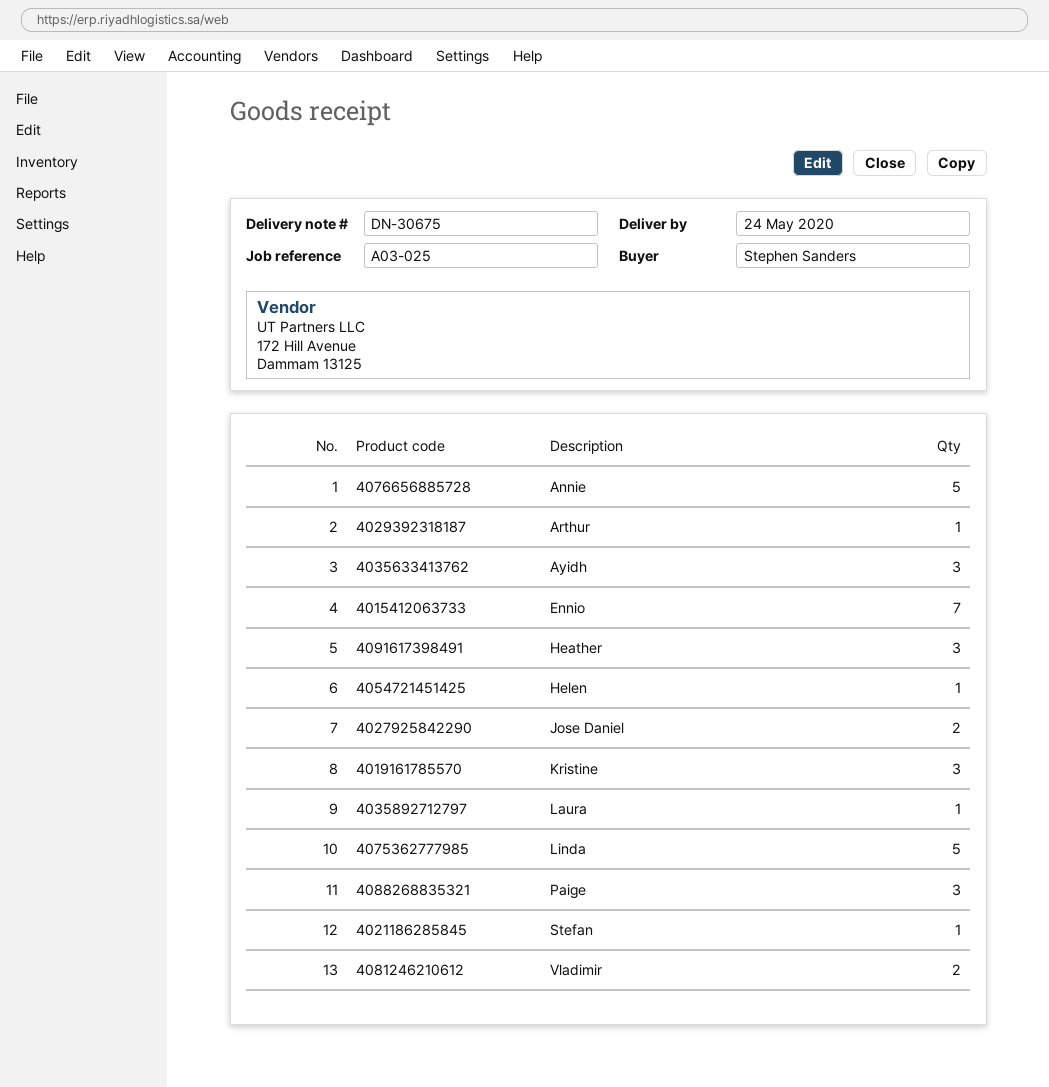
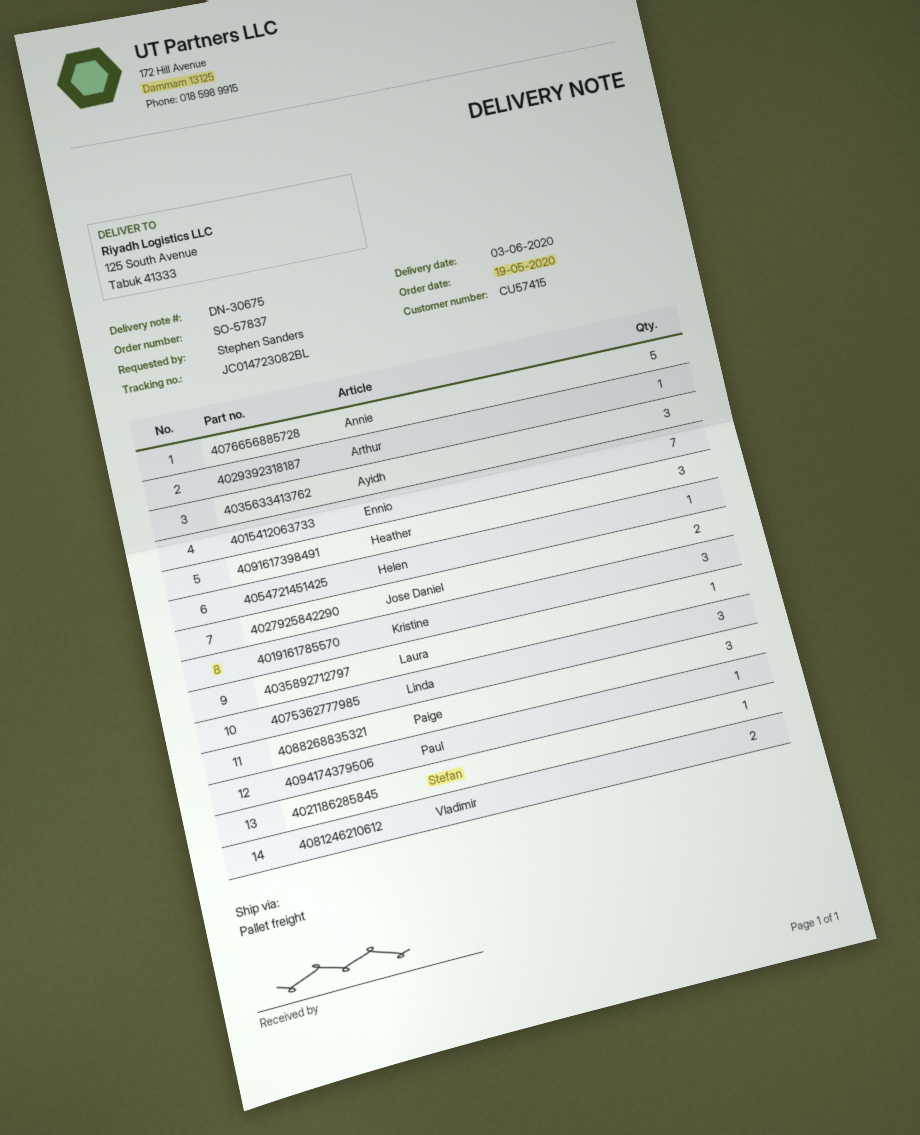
delivery date: 2020-05-24 -> 2020-06-03
Linda: 5 -> 3
Paul: none -> 1

